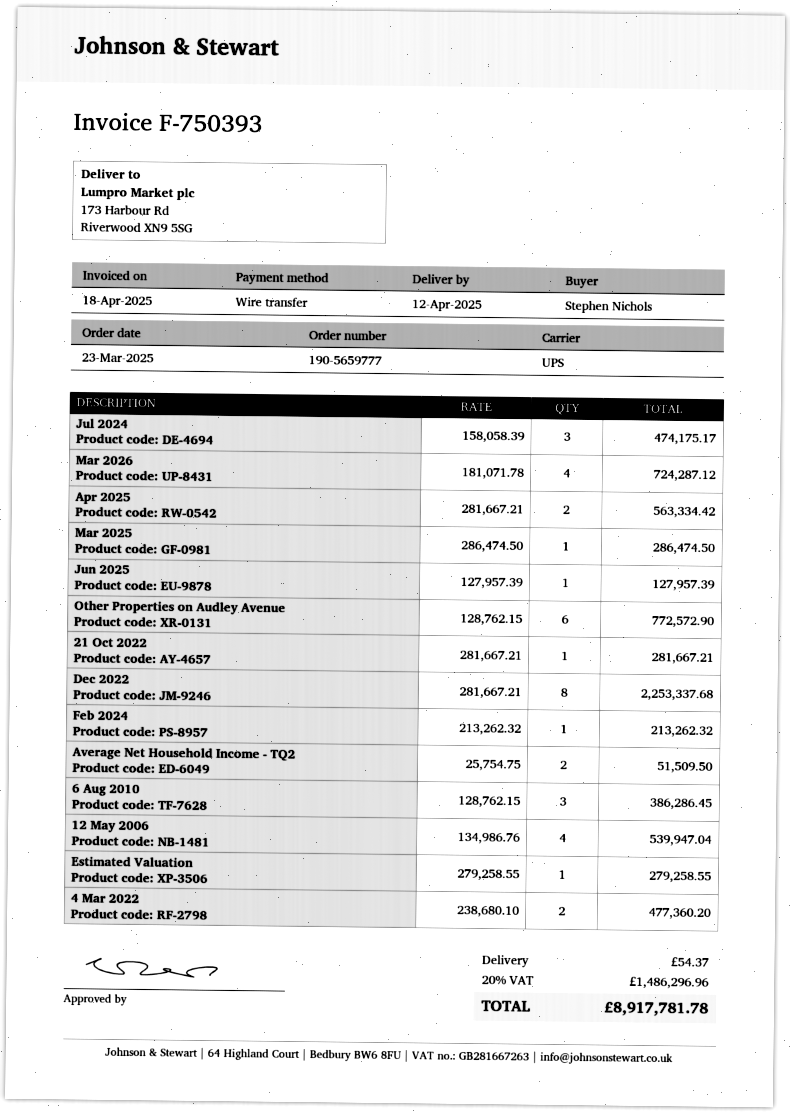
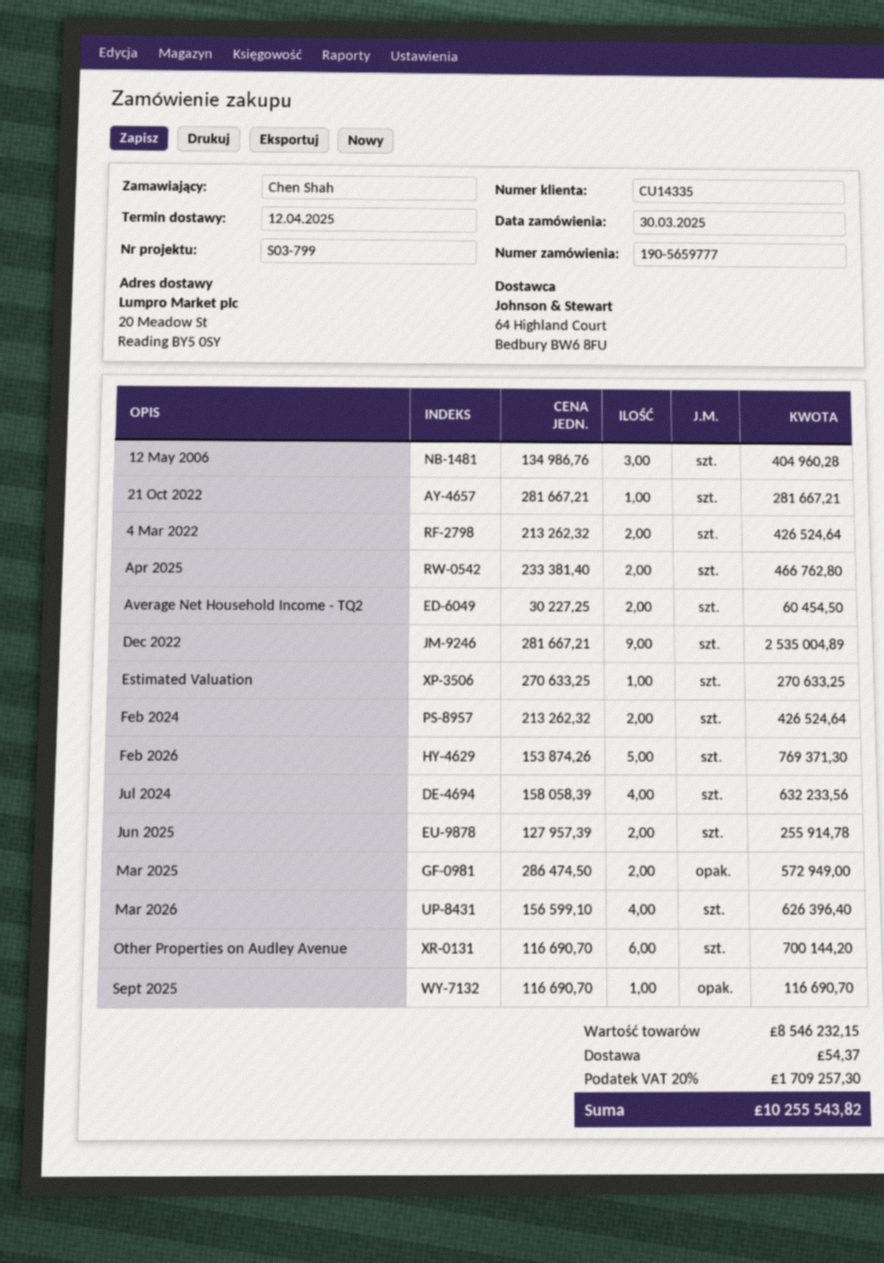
order date: 2025-03-23 -> 2025-03-30
ordered by: Stephen Nichols -> Chen Shah
ship to: 173 Harbour Rd, Riverwood XN9 5SG -> 20 Meadow St, Reading BY5 0SY
Jul 2024: 3 x 158058.39 = 474175.17 -> 4 x 158058.39 = 632233.56
Mar 2026: 4 x 181071.78 = 724287.12 -> 4 x 156599.10 = 626396.40
Apr 2025: 2 x 281667.21 = 563334.42 -> 2 x 233381.40 = 466762.80
Mar 2025: 1 x 286474.50 = 286474.50 -> 2 x 286474.50 = 572949.00
Jun 2025: 1 x 127957.39 = 127957.39 -> 2 x 127957.39 = 255914.78
Other Properties on Audley Avenue: 6 x 128762.15 = 772572.90 -> 6 x 116690.70 = 700144.20
Dec 2022: 8 x 281667.21 = 2253337.68 -> 9 x 281667.21 = 2535004.89
Feb 2024: 1 x 213262.32 = 213262.32 -> 2 x 213262.32 = 426524.64
Average Net Household Income - TQ2: 2 x 25754.75 = 51509.50 -> 2 x 30227.25 = 60454.50
6 Aug 2010: 3 x 128762.15 = 386286.45 -> none
12 May 2006: 4 x 134986.76 = 539947.04 -> 3 x 134986.76 = 404960.28
Estimated Valuation: 1 x 279258.55 = 279258.55 -> 1 x 270633.25 = 270633.25
4 Mar 2022: 2 x 238680.10 = 477360.20 -> 2 x 213262.32 = 426524.64
Feb 2026: none -> 5 x 153874.26 = 769371.30
Sept 2025: none -> 1 x 116690.70 = 116690.70
tax: 20% = 1486296.96 -> 20% = 1709257.30
total: 8917781.78 -> 10255543.82

